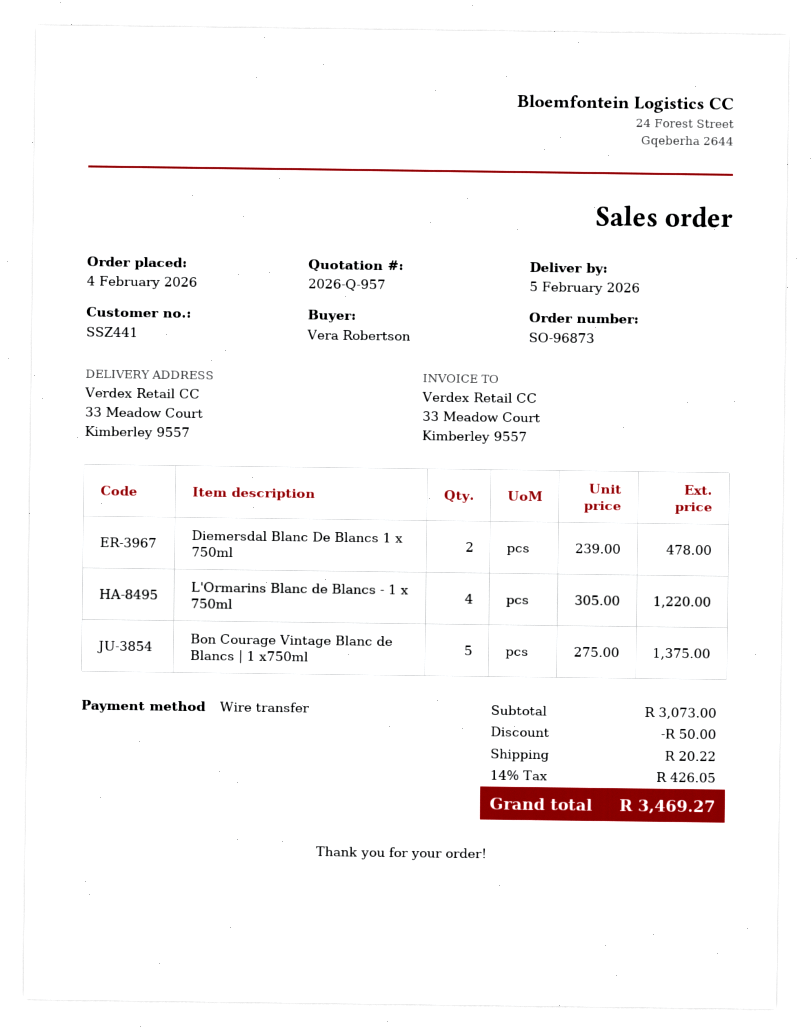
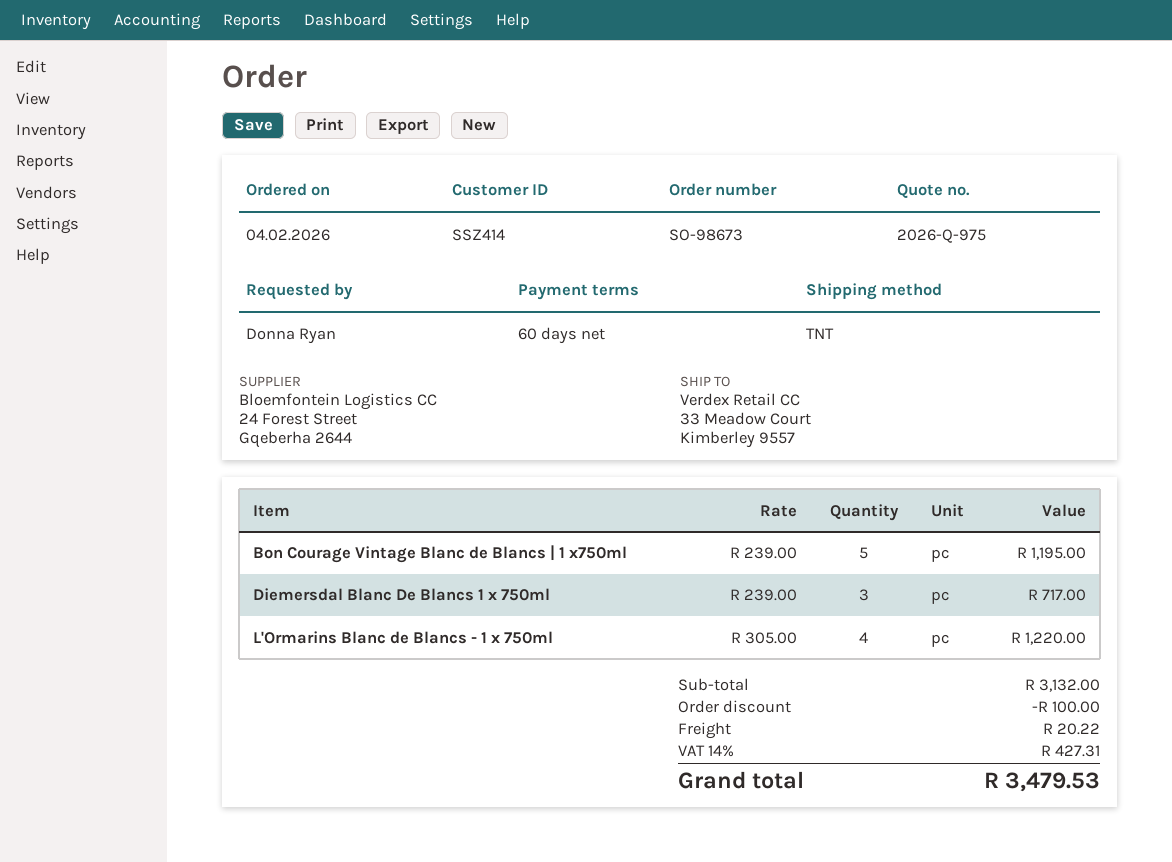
quote number: 2026-Q-957 -> 2026-Q-975
order number: SO-96873 -> SO-98673
customer number: SSZ441 -> SSZ414
ordered by: Vera Robertson -> Donna Ryan
Diemersdal Blanc De Blancs 1 x 750ml: 2 x 239.00 = 478.00 -> 3 x 239.00 = 717.00
Bon Courage Vintage Blanc de Blancs | 1 x750ml: 5 x 275.00 = 1375.00 -> 5 x 239.00 = 1195.00
subtotal: 3073.00 -> 3132.00
discount: 50.00 -> 100.00
tax: 14% = 426.05 -> 14% = 427.31
total: 3469.27 -> 3479.53

